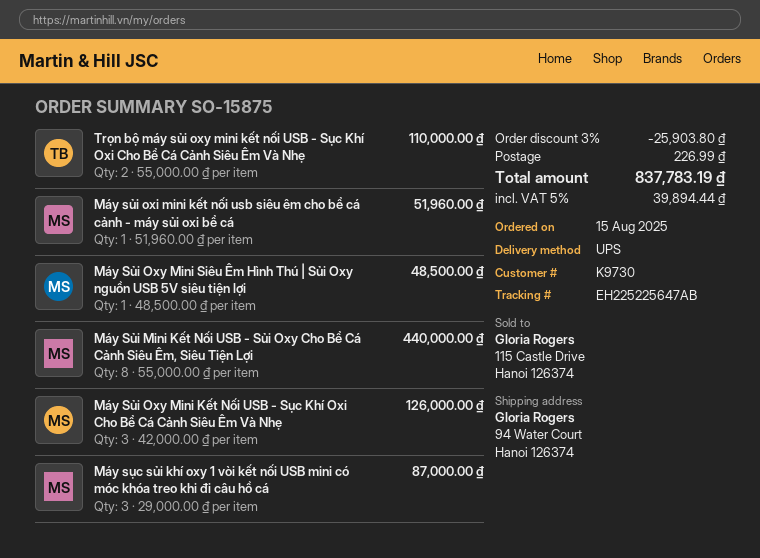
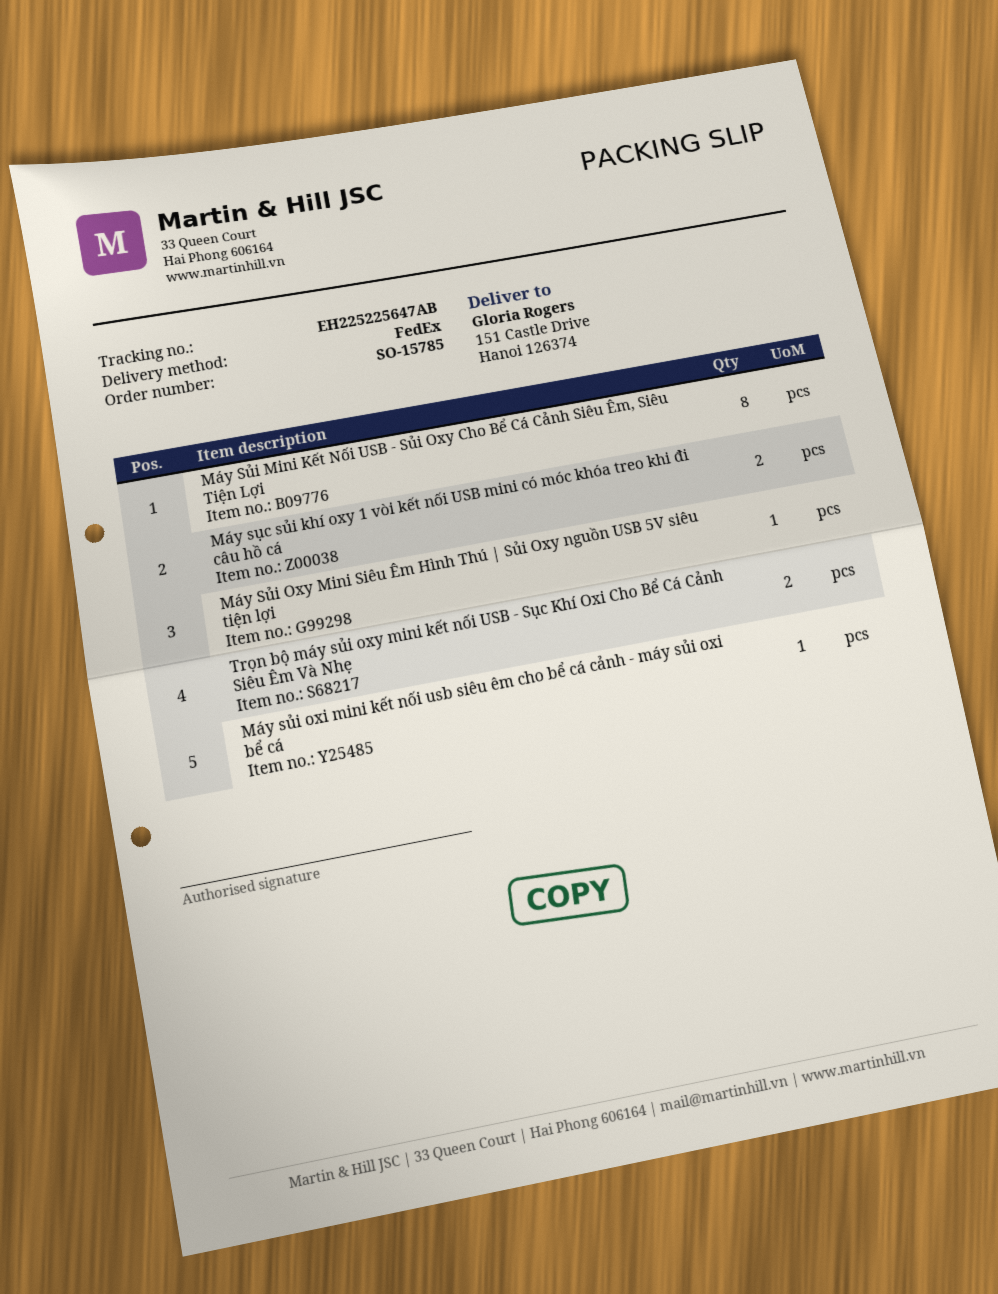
order number: SO-15875 -> SO-15785
shipping method: UPS -> FedEx
ship to: 94 Water Court, Hanoi 126374 -> 151 Castle Drive, Hanoi 126374
Máy Sủi Oxy Mini Kết Nối USB - Sục Khí Oxi Cho Bể Cá Cảnh Siêu Êm Và Nhẹ: 3 -> none
Máy sục sủi khí oxy 1 vòi kết nối USB mini có móc khóa treo khi đi câu hồ cá: 3 -> 2

